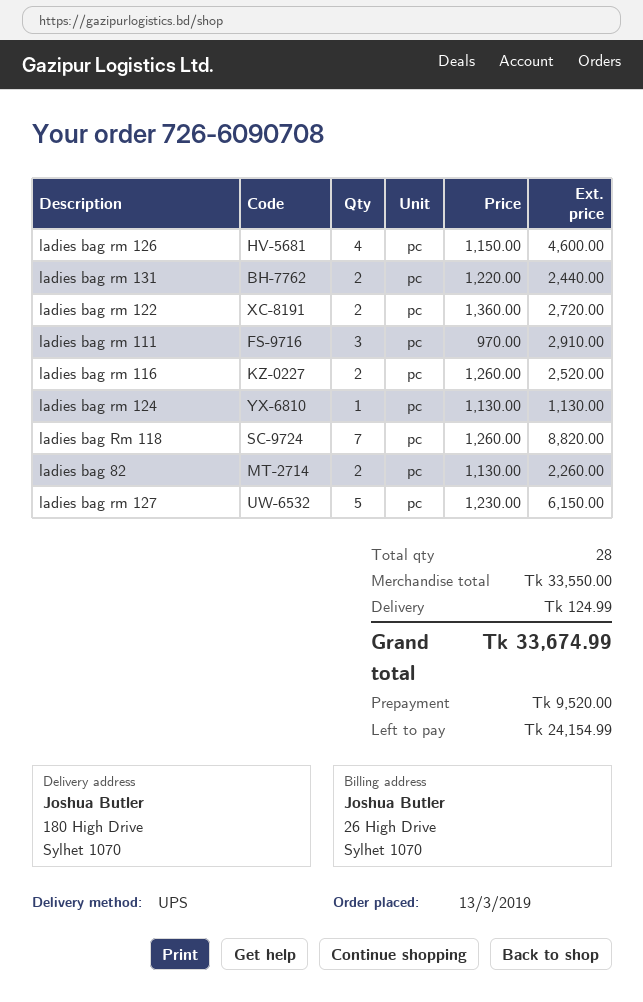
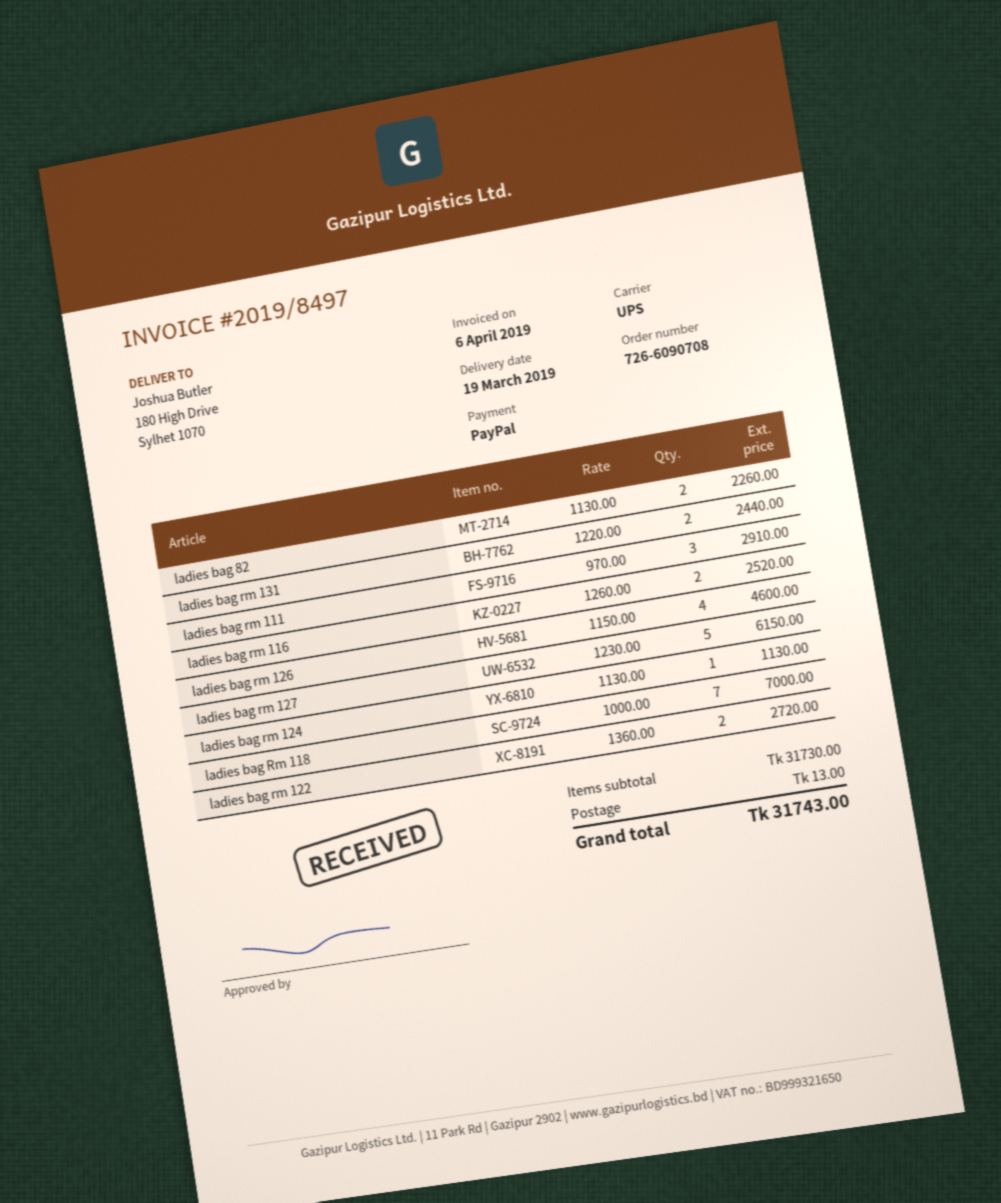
ladies bag Rm 118: 7 x 1260.00 = 8820.00 -> 7 x 1000.00 = 7000.00
subtotal: 33550.00 -> 31730.00
shipping: 124.99 -> 13.00
total: 33674.99 -> 31743.00

